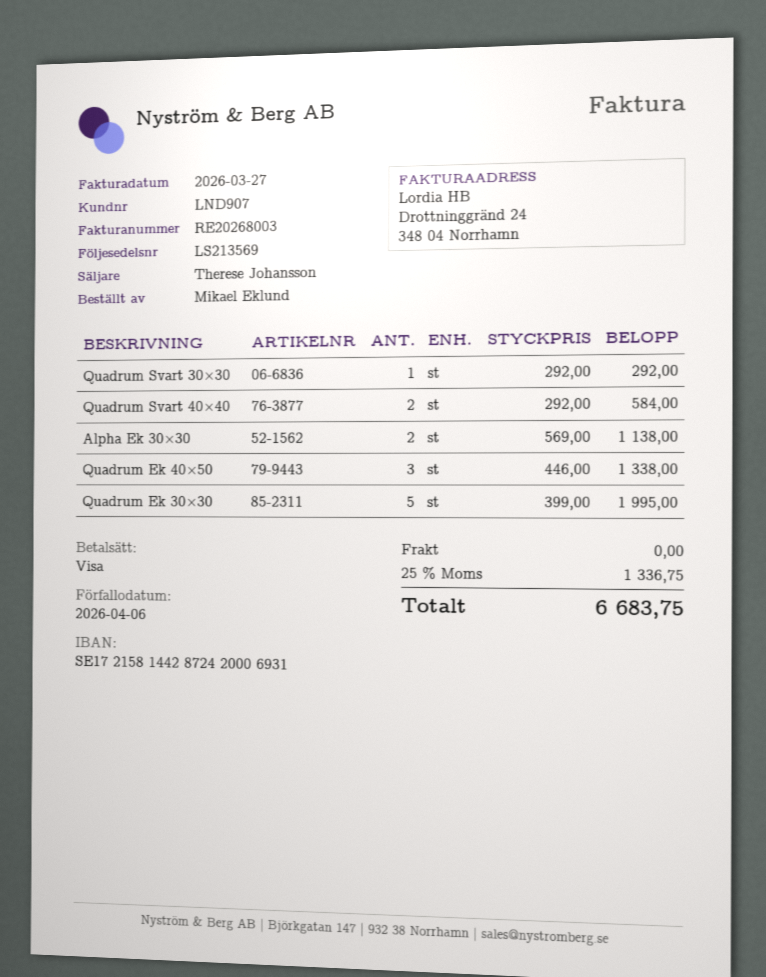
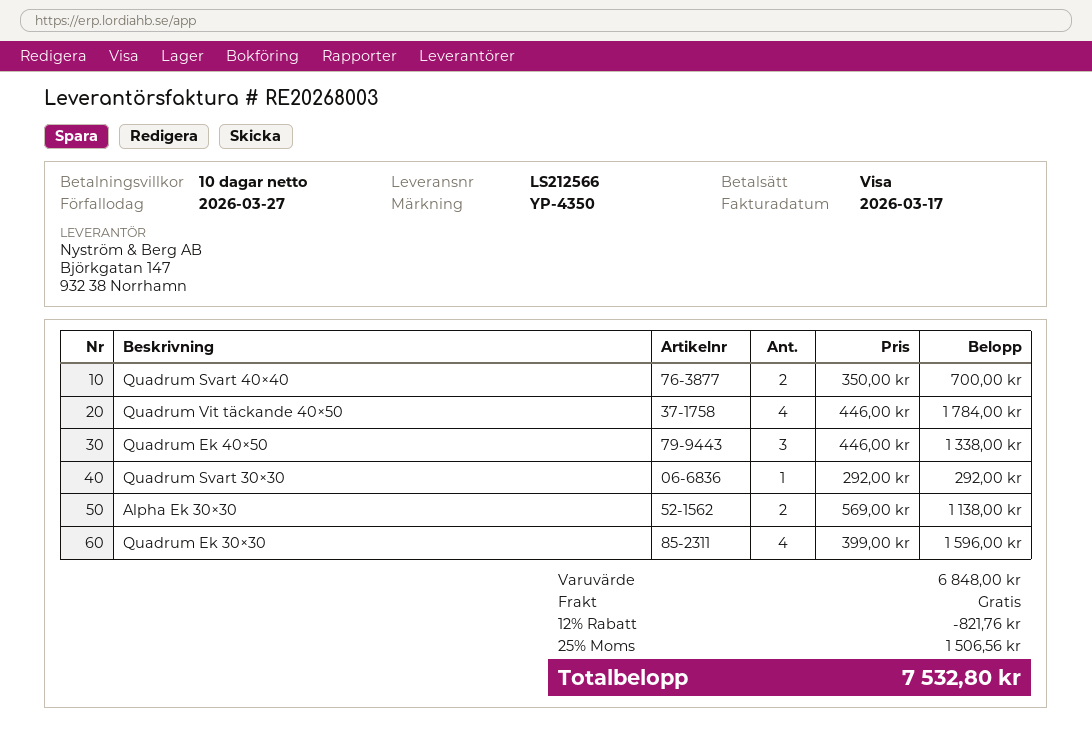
delivery note number: LS213569 -> LS212566
invoice date: 2026-03-27 -> 2026-03-17
due date: 2026-04-06 -> 2026-03-27
Quadrum Svart 40×40: 2 x 292.00 = 584.00 -> 2 x 350.00 = 700.00
Quadrum Ek 30×30: 5 x 399.00 = 1995.00 -> 4 x 399.00 = 1596.00
Quadrum Vit täckande 40×50: none -> 4 x 446.00 = 1784.00
discount: none -> 12% = 821.76
tax: 25% = 1336.75 -> 25% = 1506.56
total: 6683.75 -> 7532.80

